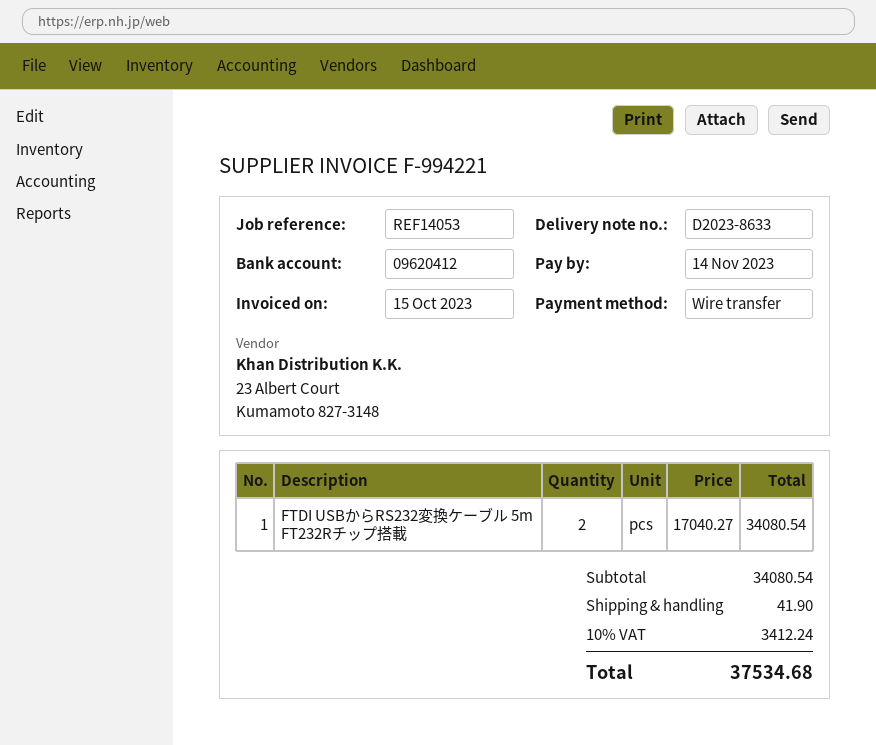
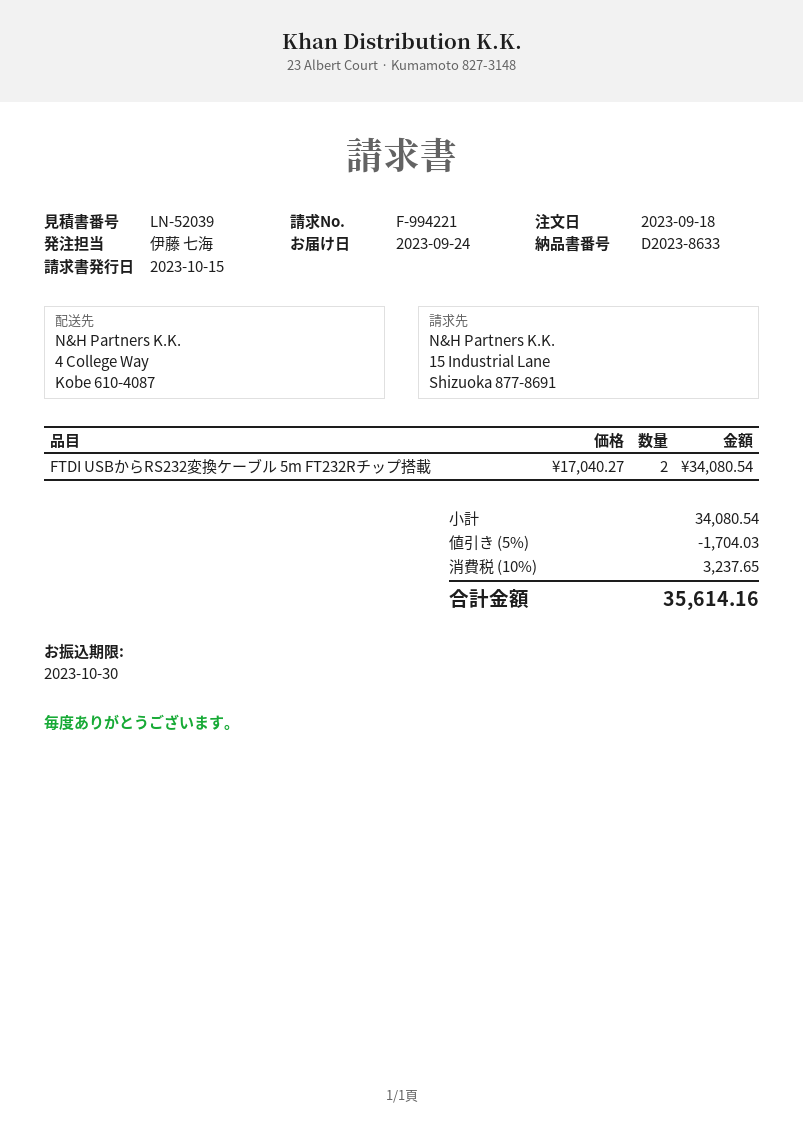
due date: 2023-11-14 -> 2023-10-30
discount: none -> 5% = 1704.03
shipping: 41.90 -> none
tax: 10% = 3412.24 -> 10% = 3237.65
total: 37534.68 -> 35614.16

